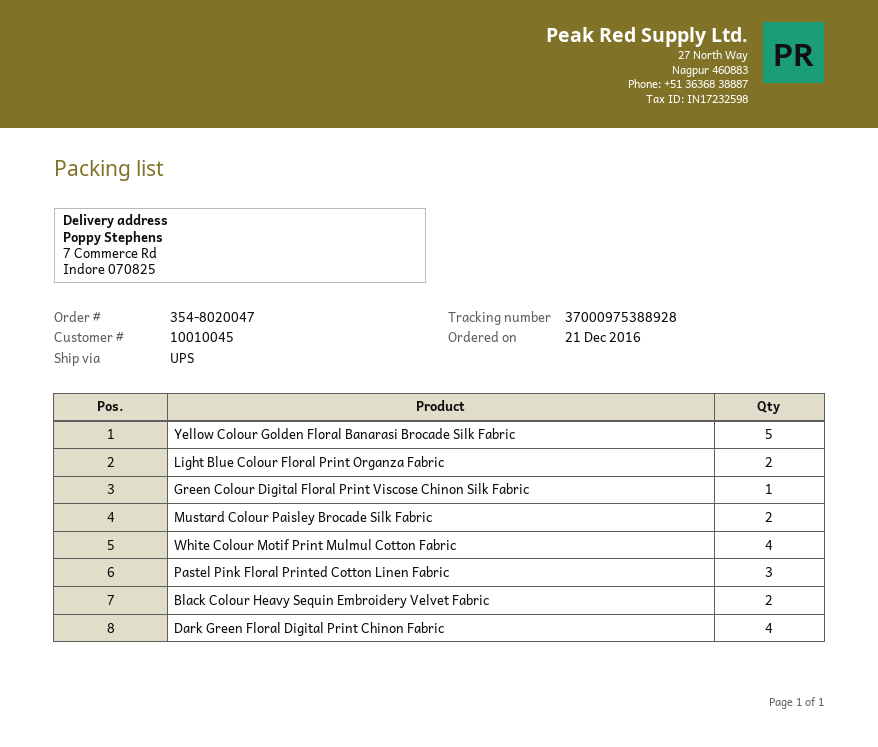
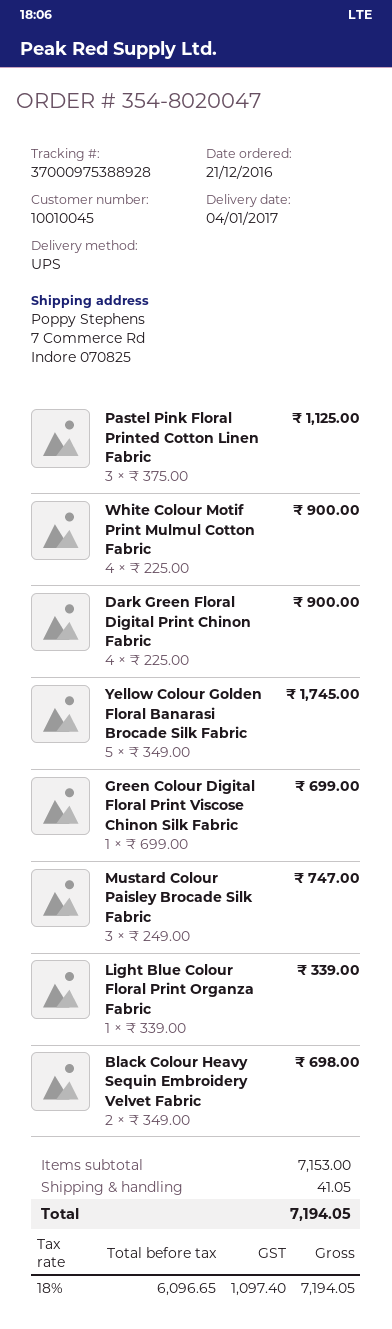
Light Blue Colour Floral Print Organza Fabric: 2 -> 1
Mustard Colour Paisley Brocade Silk Fabric: 2 -> 3

